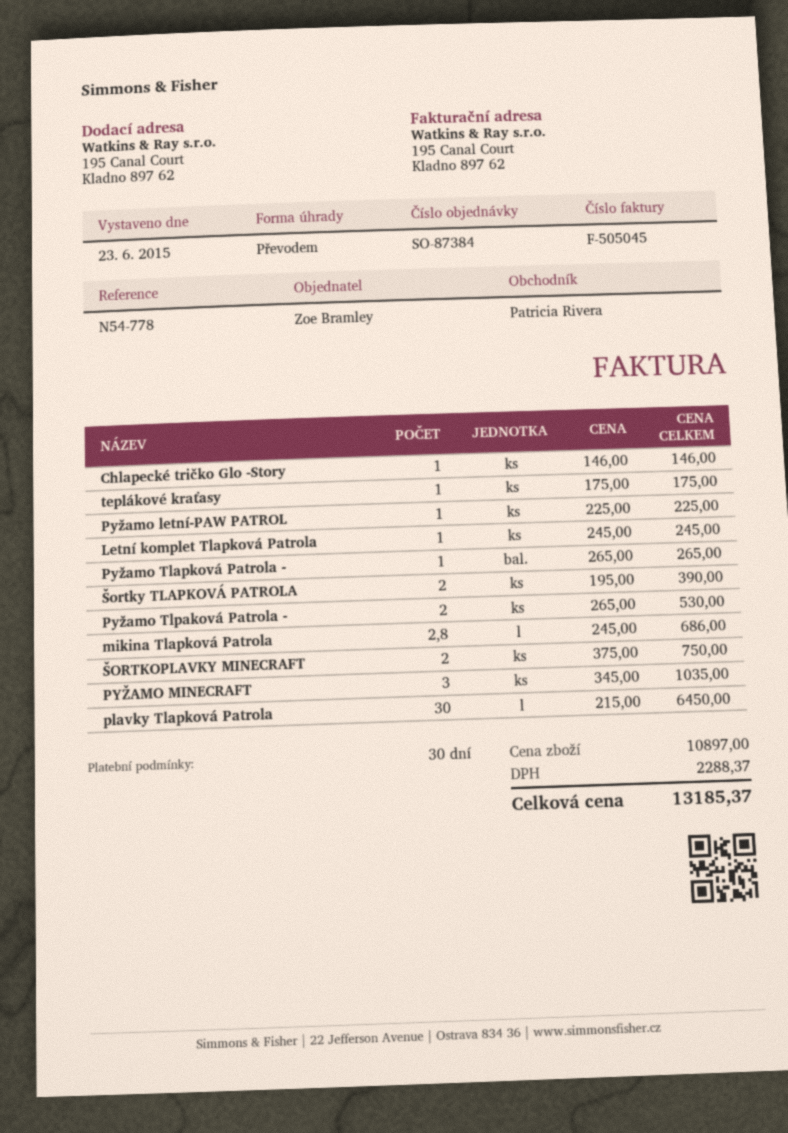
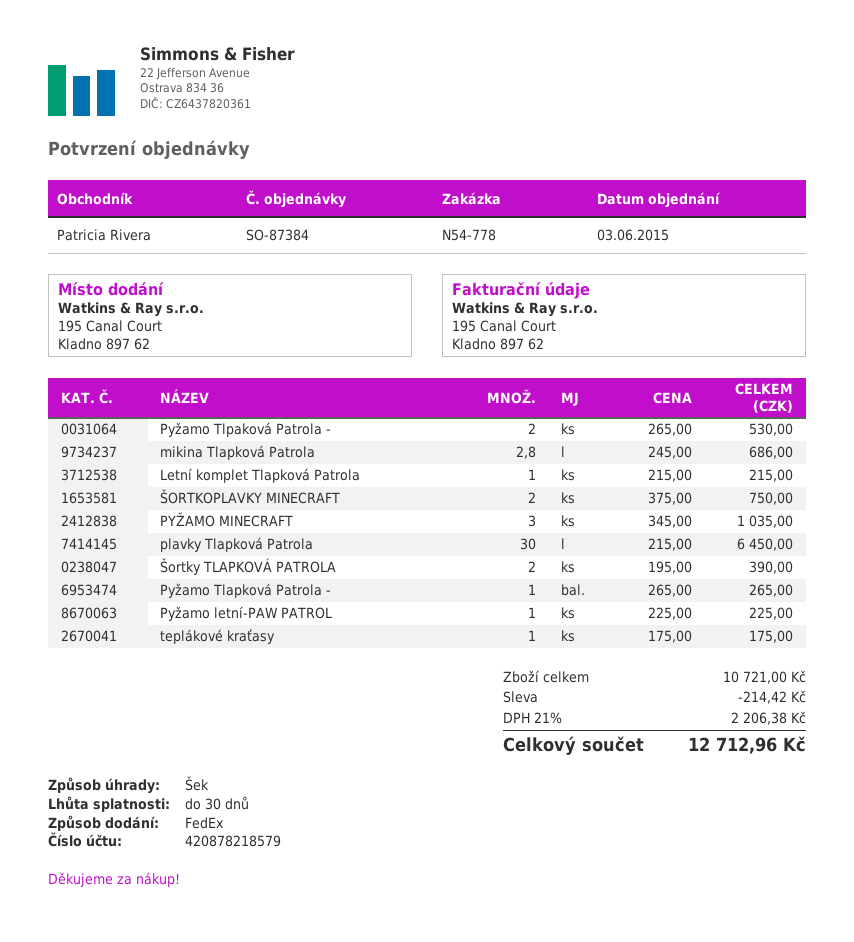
payment method: bank transfer -> cheque
Chlapecké tričko Glo -Story: 1 x 146.00 = 146.00 -> none
Letní komplet Tlapková Patrola: 1 x 245.00 = 245.00 -> 1 x 215.00 = 215.00
subtotal: 10897.00 -> 10721.00
discount: none -> 214.42
tax: 2288.37 -> 2206.38
total: 13185.37 -> 12712.96

